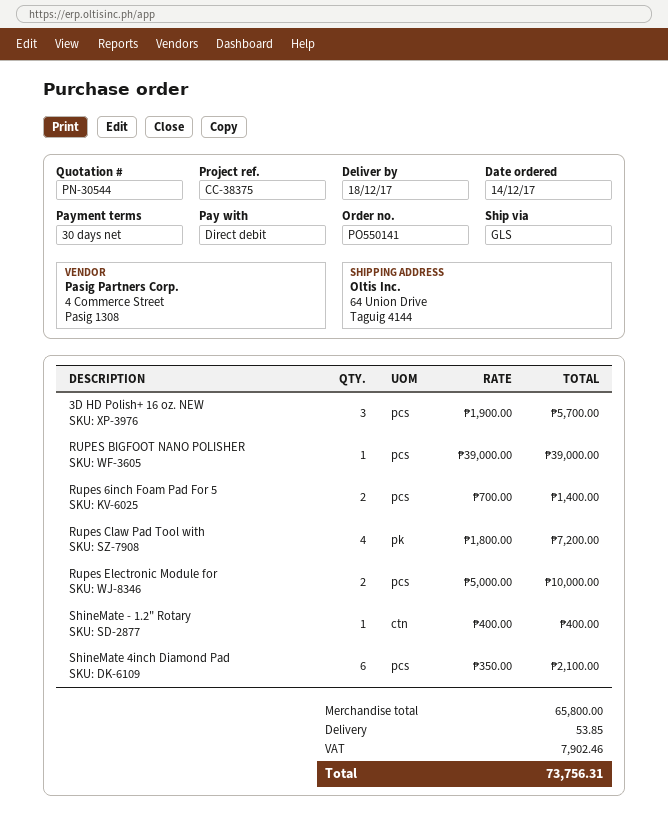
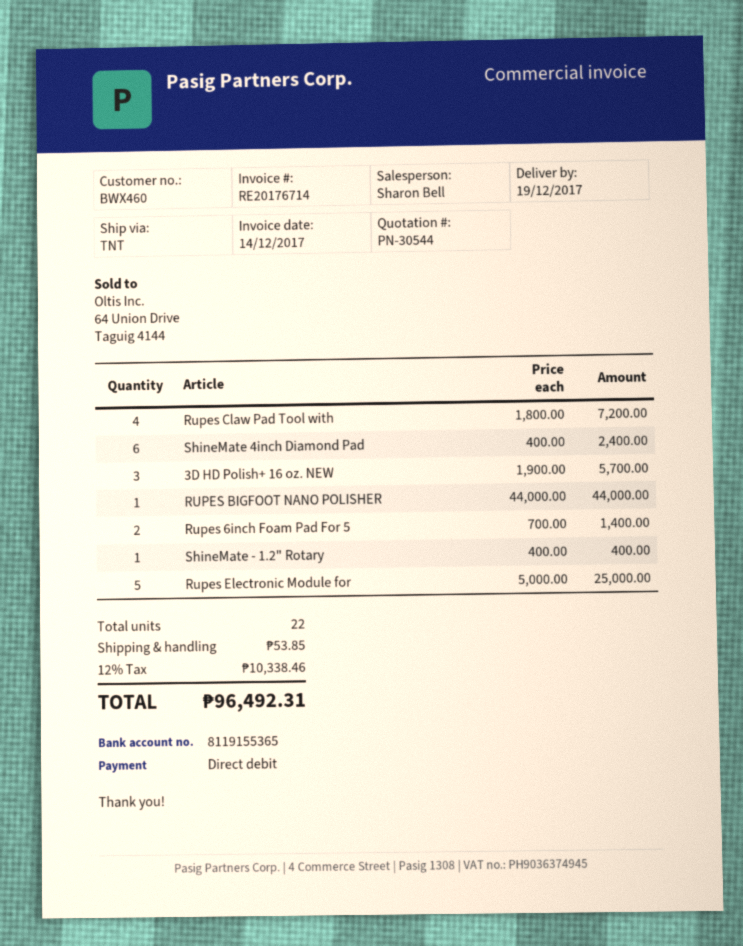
delivery date: 2017-12-18 -> 2017-12-19
shipping method: GLS -> TNT
RUPES BIGFOOT NANO POLISHER: 1 x 39000.00 = 39000.00 -> 1 x 44000.00 = 44000.00
Rupes Electronic Module for: 2 x 5000.00 = 10000.00 -> 5 x 5000.00 = 25000.00
ShineMate 4inch Diamond Pad: 6 x 350.00 = 2100.00 -> 6 x 400.00 = 2400.00
tax: 7902.46 -> 10338.46
total: 73756.31 -> 96492.31

